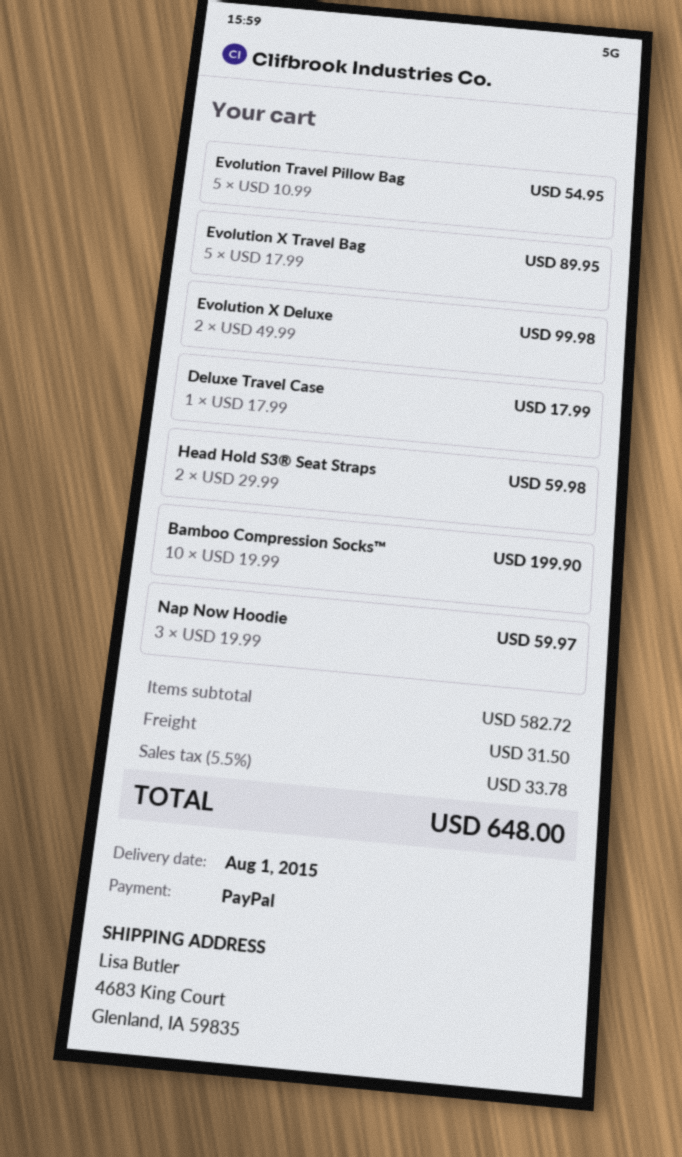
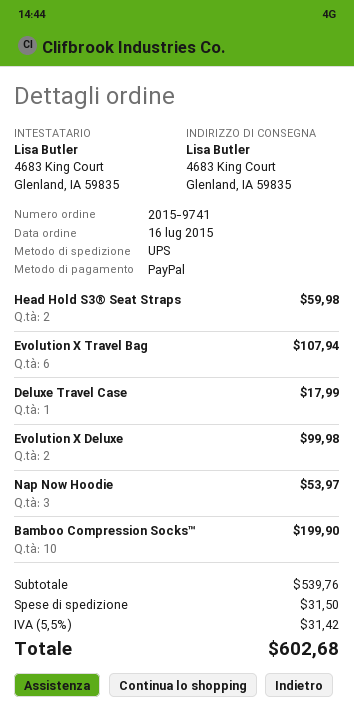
Evolution Travel Pillow Bag: 5 for 54.95 -> none
Evolution X Travel Bag: 5 for 89.95 -> 6 for 107.94
Nap Now Hoodie: 3 for 59.97 -> 3 for 53.97
subtotal: 582.72 -> 539.76
tax: 5.5% = 33.78 -> 5.5% = 31.42
total: 648.00 -> 602.68

